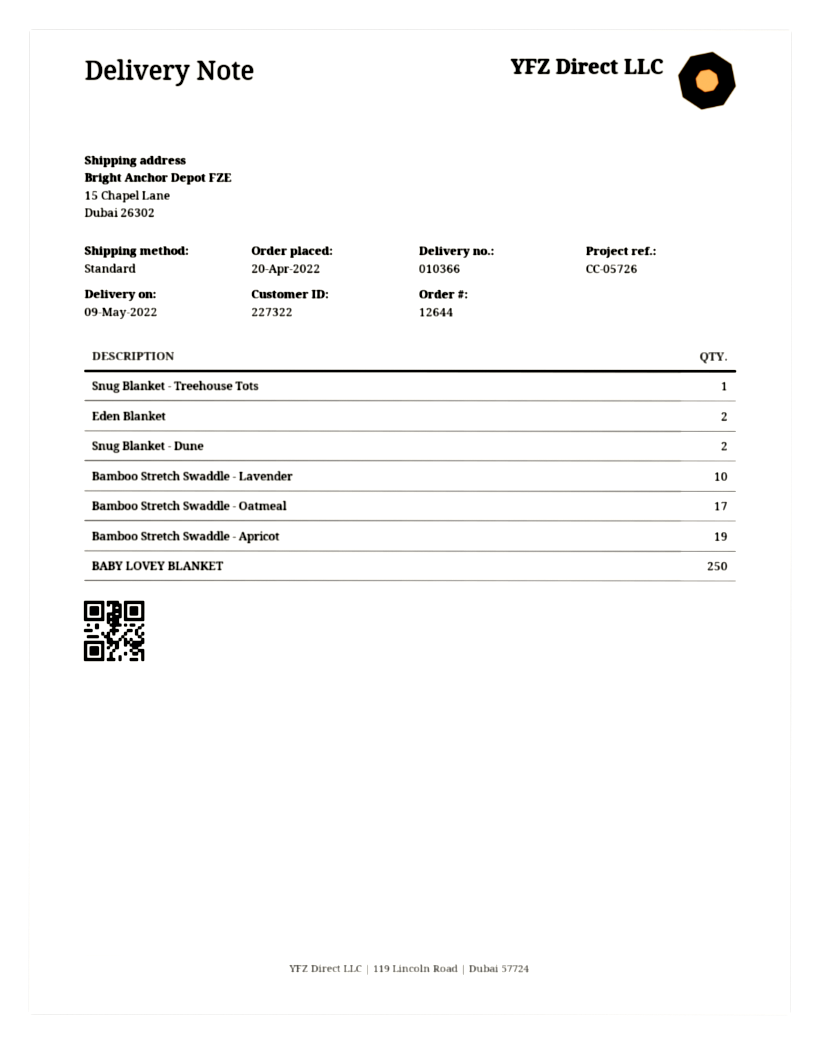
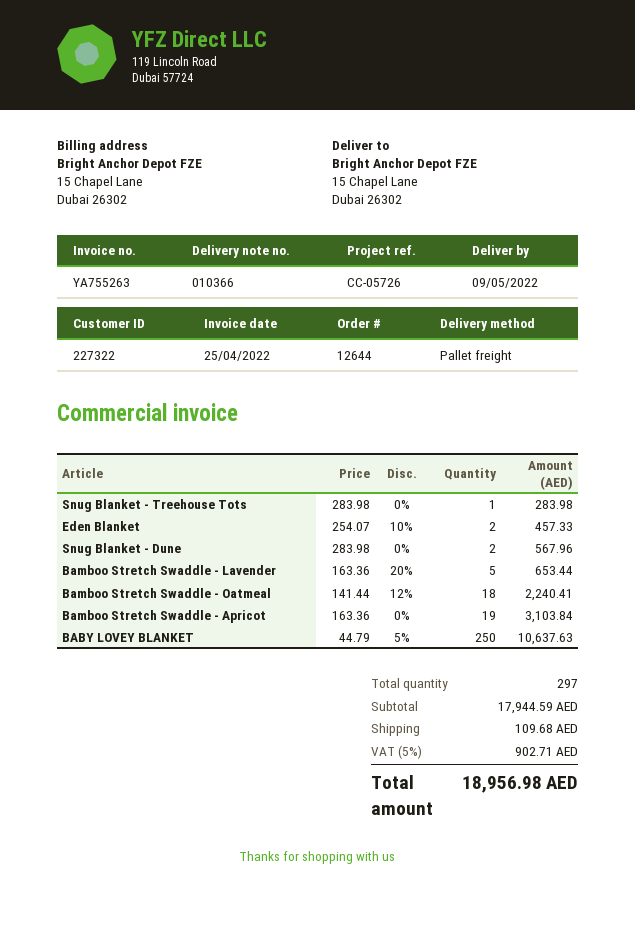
shipping method: standard -> pallet freight
Bamboo Stretch Swaddle - Lavender: 10 -> 5
Bamboo Stretch Swaddle - Oatmeal: 17 -> 18

